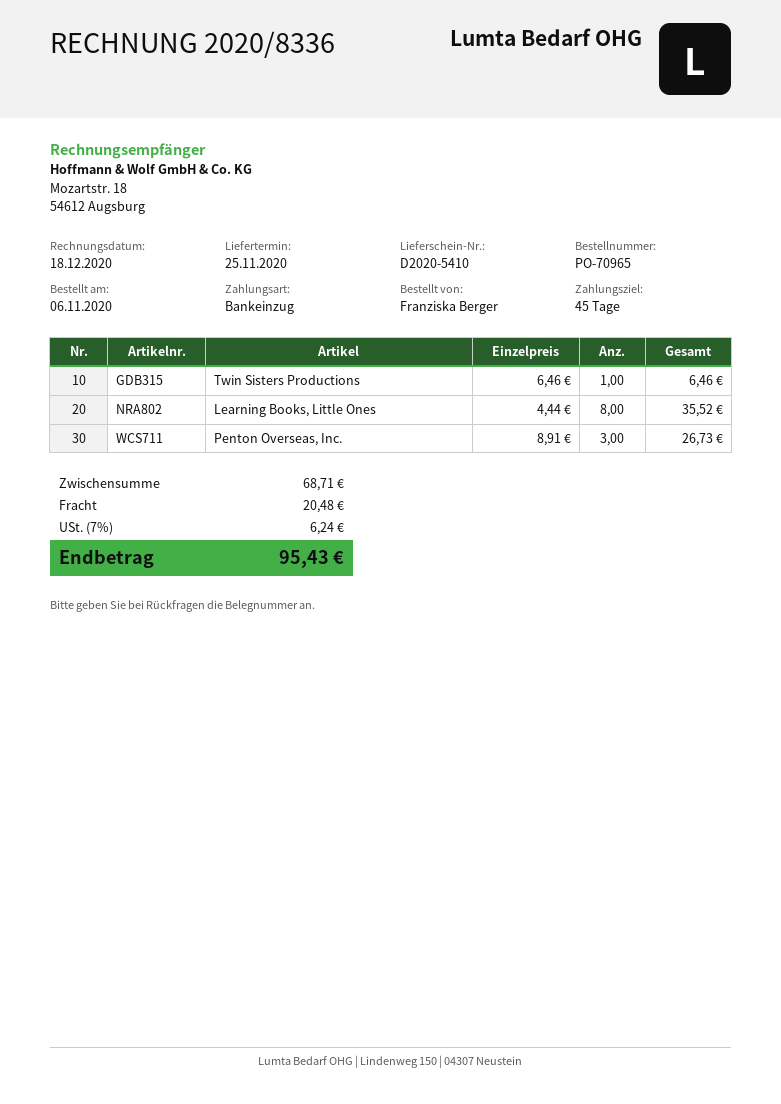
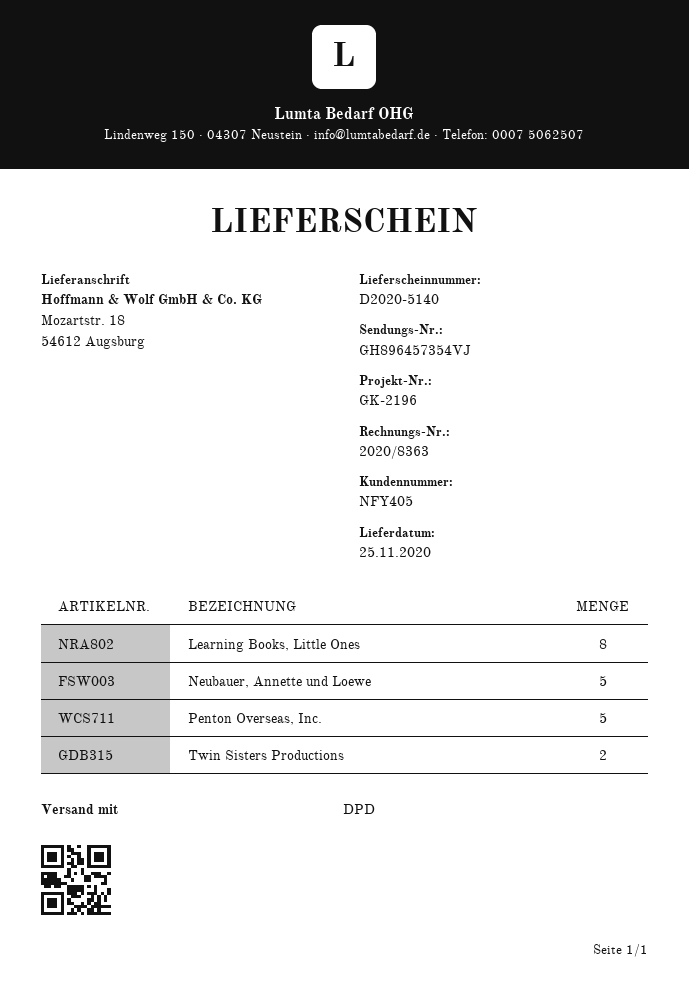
delivery note number: D2020-5410 -> D2020-5140
invoice number: 2020/8336 -> 2020/8363
Twin Sisters Productions: 1 -> 2
Penton Overseas, Inc.: 3 -> 5
Neubauer, Annette und Loewe: none -> 5

